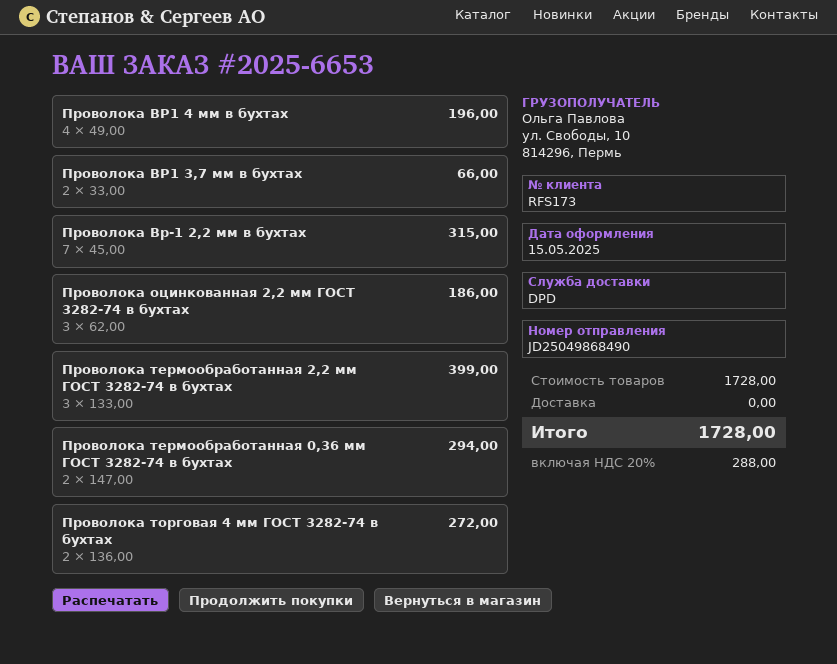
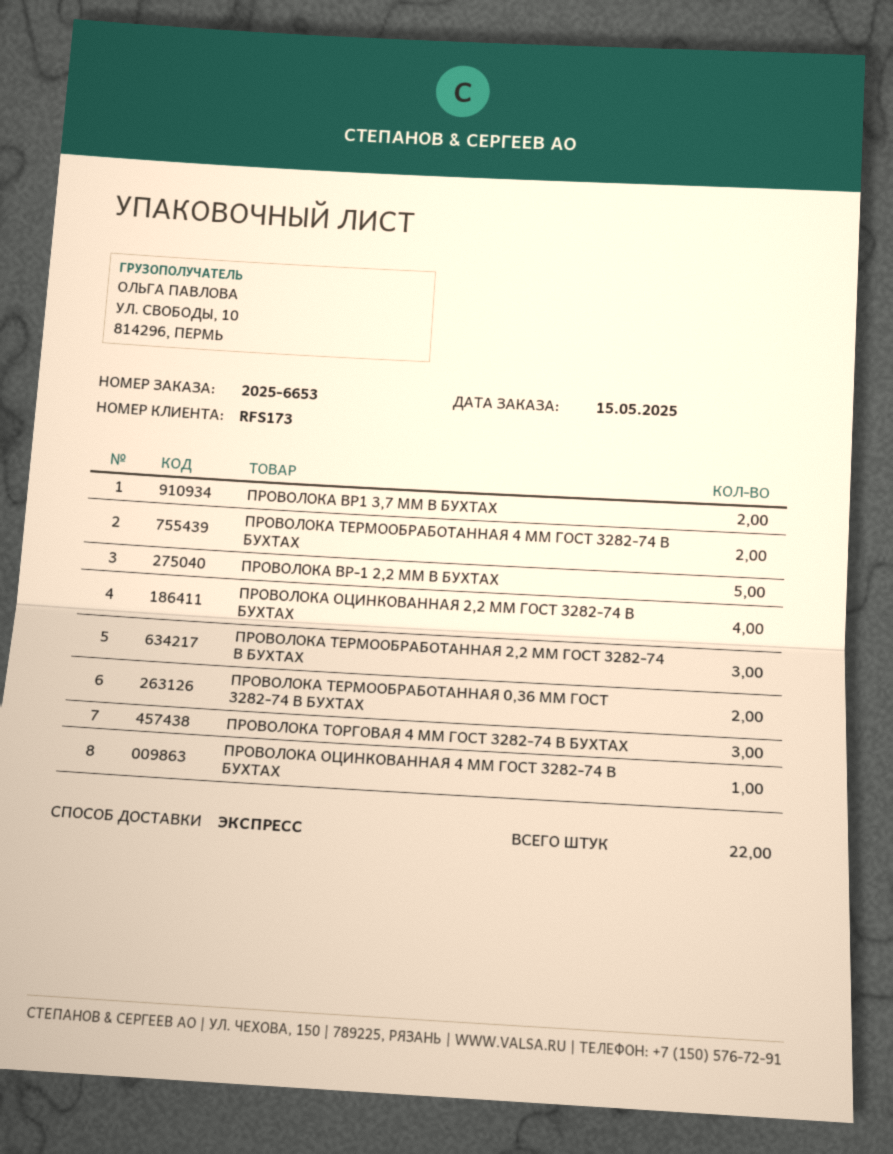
shipping method: DPD -> express
Проволока ВР1 4 мм в бухтах: 4 -> none
Проволока Вр-1 2,2 мм в бухтах: 7 -> 5
Проволока оцинкованная 2,2 мм ГОСТ 3282-74 в бухтах: 3 -> 4
Проволока торговая 4 мм ГОСТ 3282-74 в бухтах: 2 -> 3
ПРОВОЛОКА ТЕРМООБРАБОТАННАЯ 4 ММ ГОСТ 3282-74 В БУХТАХ: none -> 2
ПРОВОЛОКА ОЦИНКОВАННАЯ 4 ММ ГОСТ 3282-74 В БУХТАХ: none -> 1

